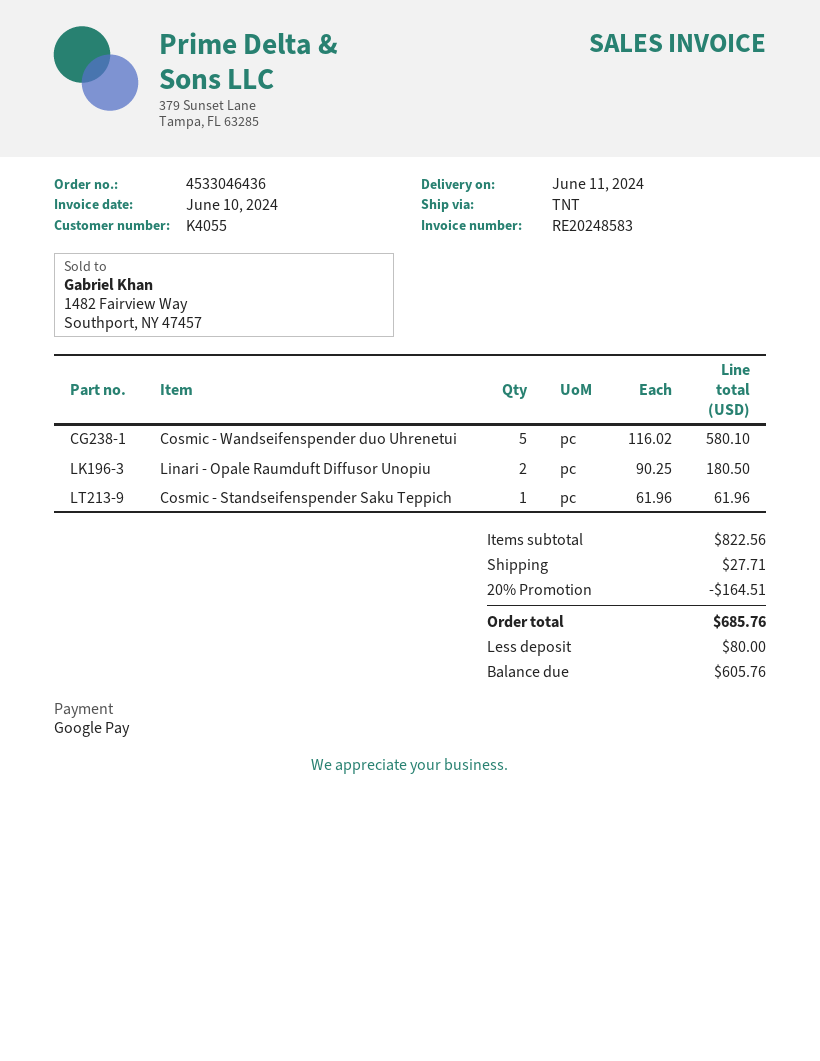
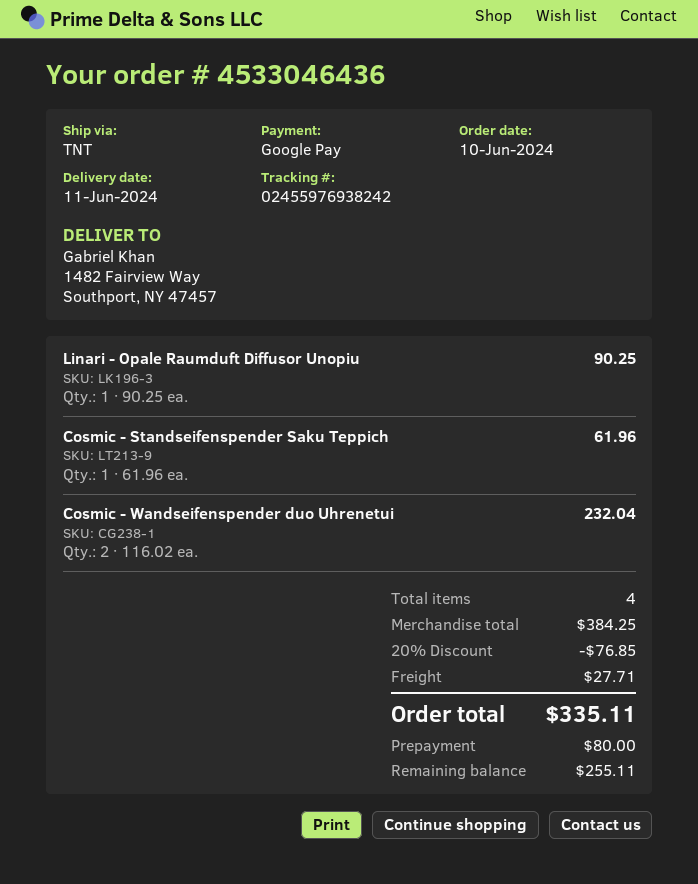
Cosmic - Wandseifenspender duo Uhrenetui: 5 x 116.02 = 580.10 -> 2 x 116.02 = 232.04
Linari - Opale Raumduft Diffusor Unopiu: 2 x 90.25 = 180.50 -> 1 x 90.25 = 90.25
subtotal: 822.56 -> 384.25
discount: 20% = 164.51 -> 20% = 76.85
total: 685.76 -> 335.11
balance: 605.76 -> 255.11

